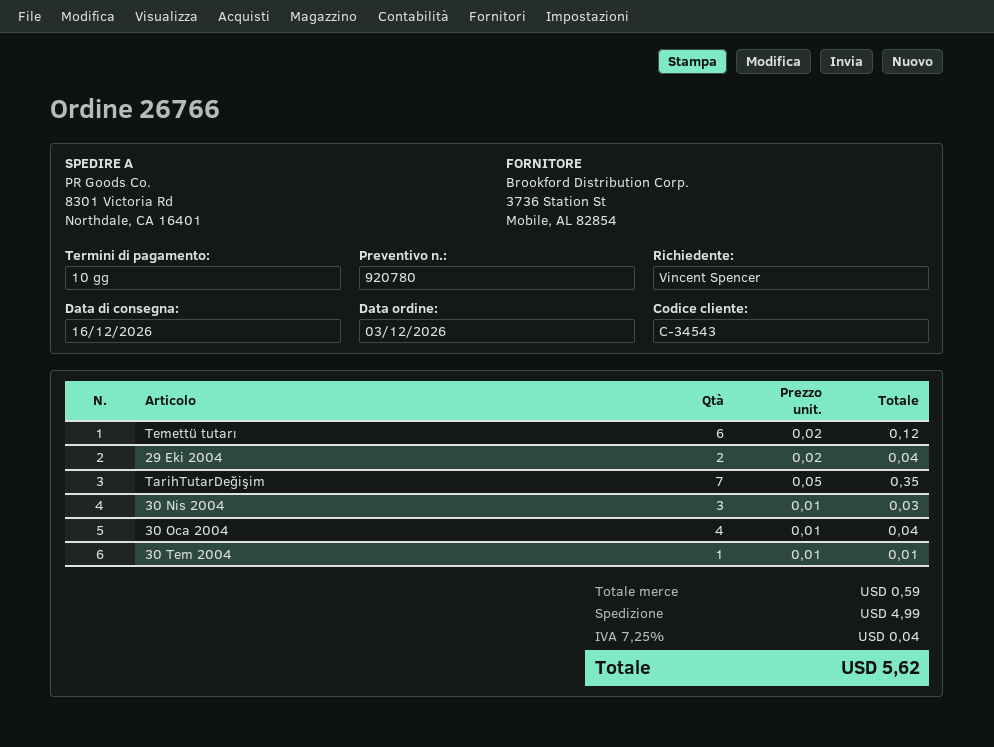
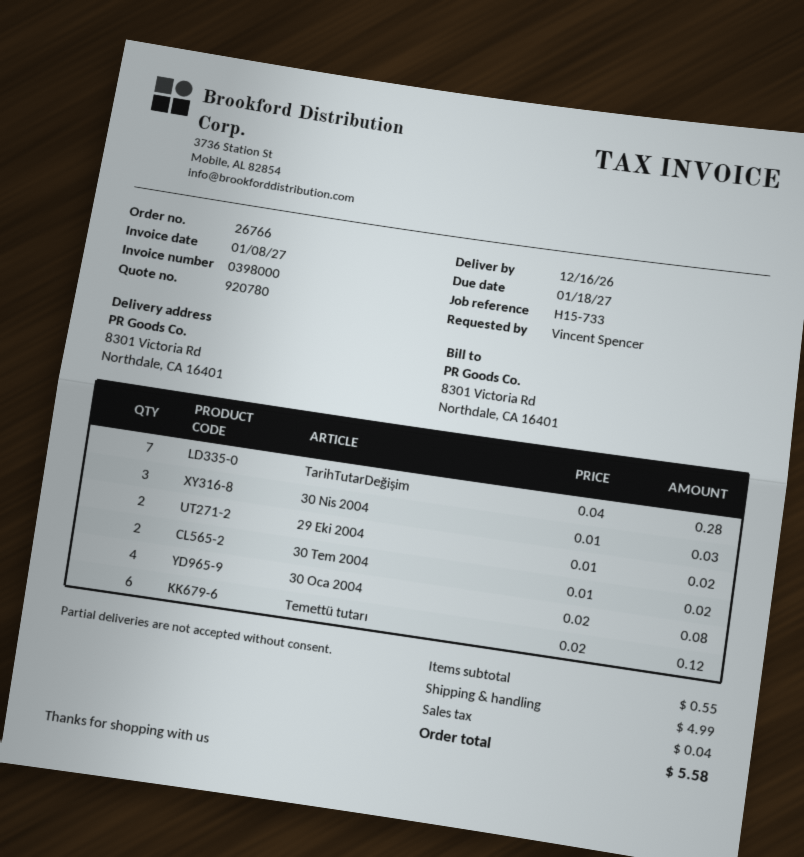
29 Eki 2004: 2 x 0.02 = 0.04 -> 2 x 0.01 = 0.02
TarihTutarDeğişim: 7 x 0.05 = 0.35 -> 7 x 0.04 = 0.28
30 Oca 2004: 4 x 0.01 = 0.04 -> 4 x 0.02 = 0.08
30 Tem 2004: 1 x 0.01 = 0.01 -> 2 x 0.01 = 0.02
subtotal: 0.59 -> 0.55
total: 5.62 -> 5.58

